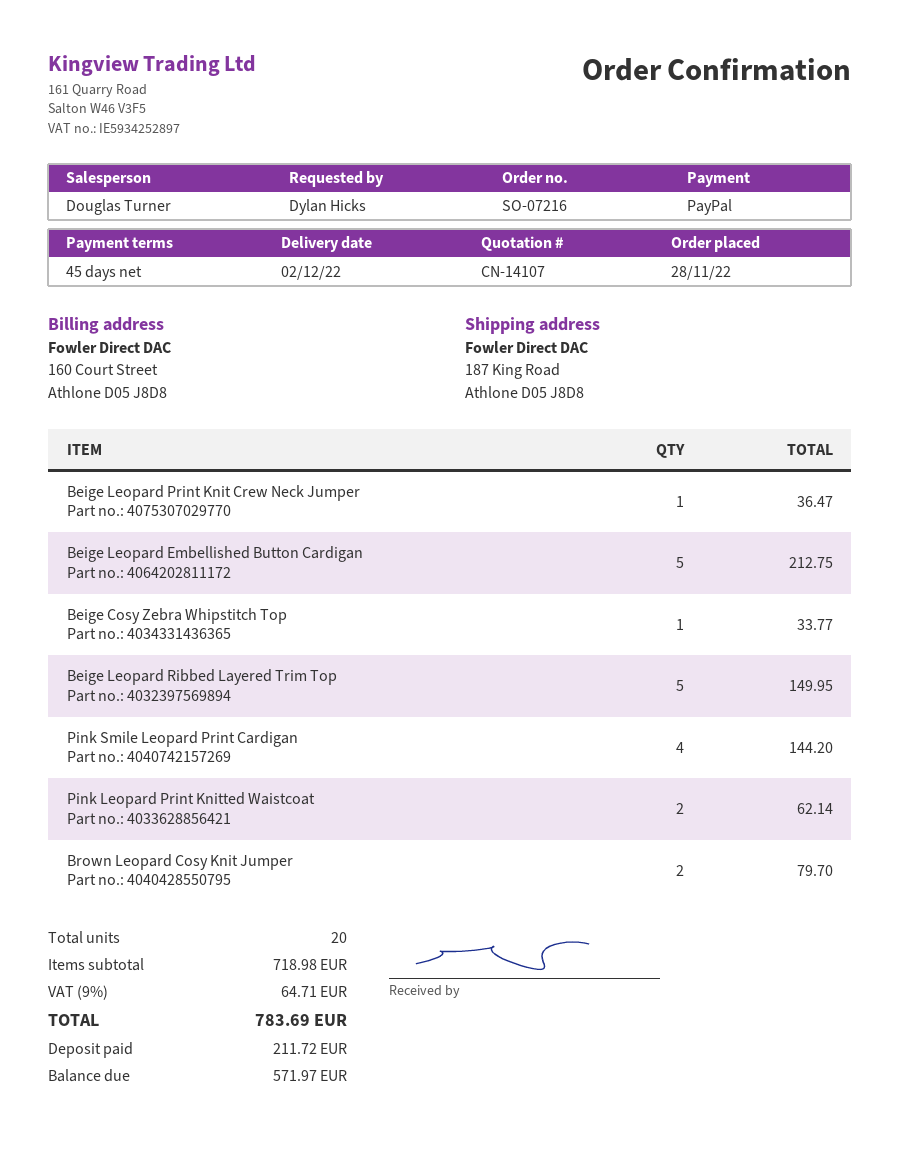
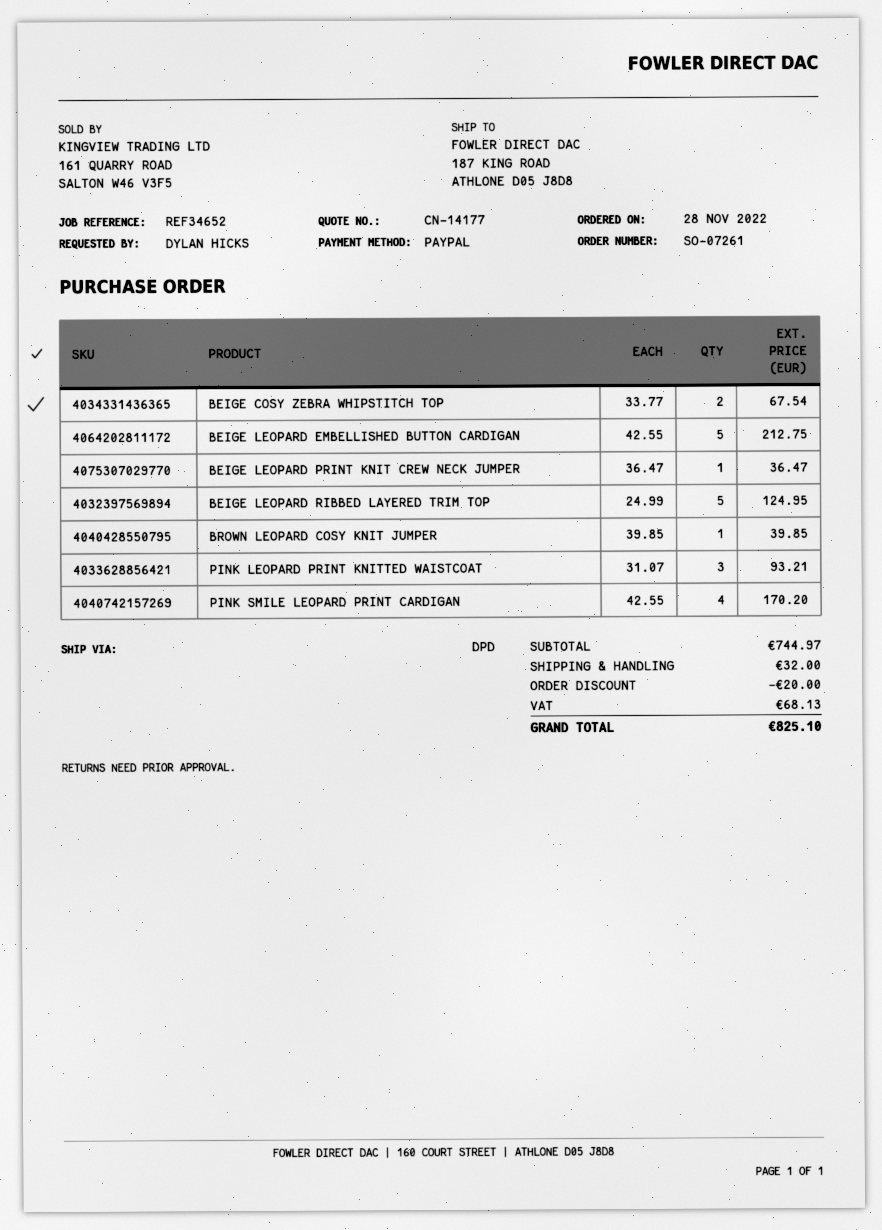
quote number: CN-14107 -> CN-14177
order number: SO-07216 -> SO-07261
Beige Cosy Zebra Whipstitch Top: 1 for 33.77 -> 2 for 67.54
Beige Leopard Ribbed Layered Trim Top: 5 for 149.95 -> 5 for 124.95
Pink Smile Leopard Print Cardigan: 4 for 144.20 -> 4 for 170.20
Pink Leopard Print Knitted Waistcoat: 2 for 62.14 -> 3 for 93.21
Brown Leopard Cosy Knit Jumper: 2 for 79.70 -> 1 for 39.85
subtotal: 718.98 -> 744.97
discount: none -> 20.00
shipping: none -> 32.00
tax: 64.71 -> 68.13
total: 783.69 -> 825.10

